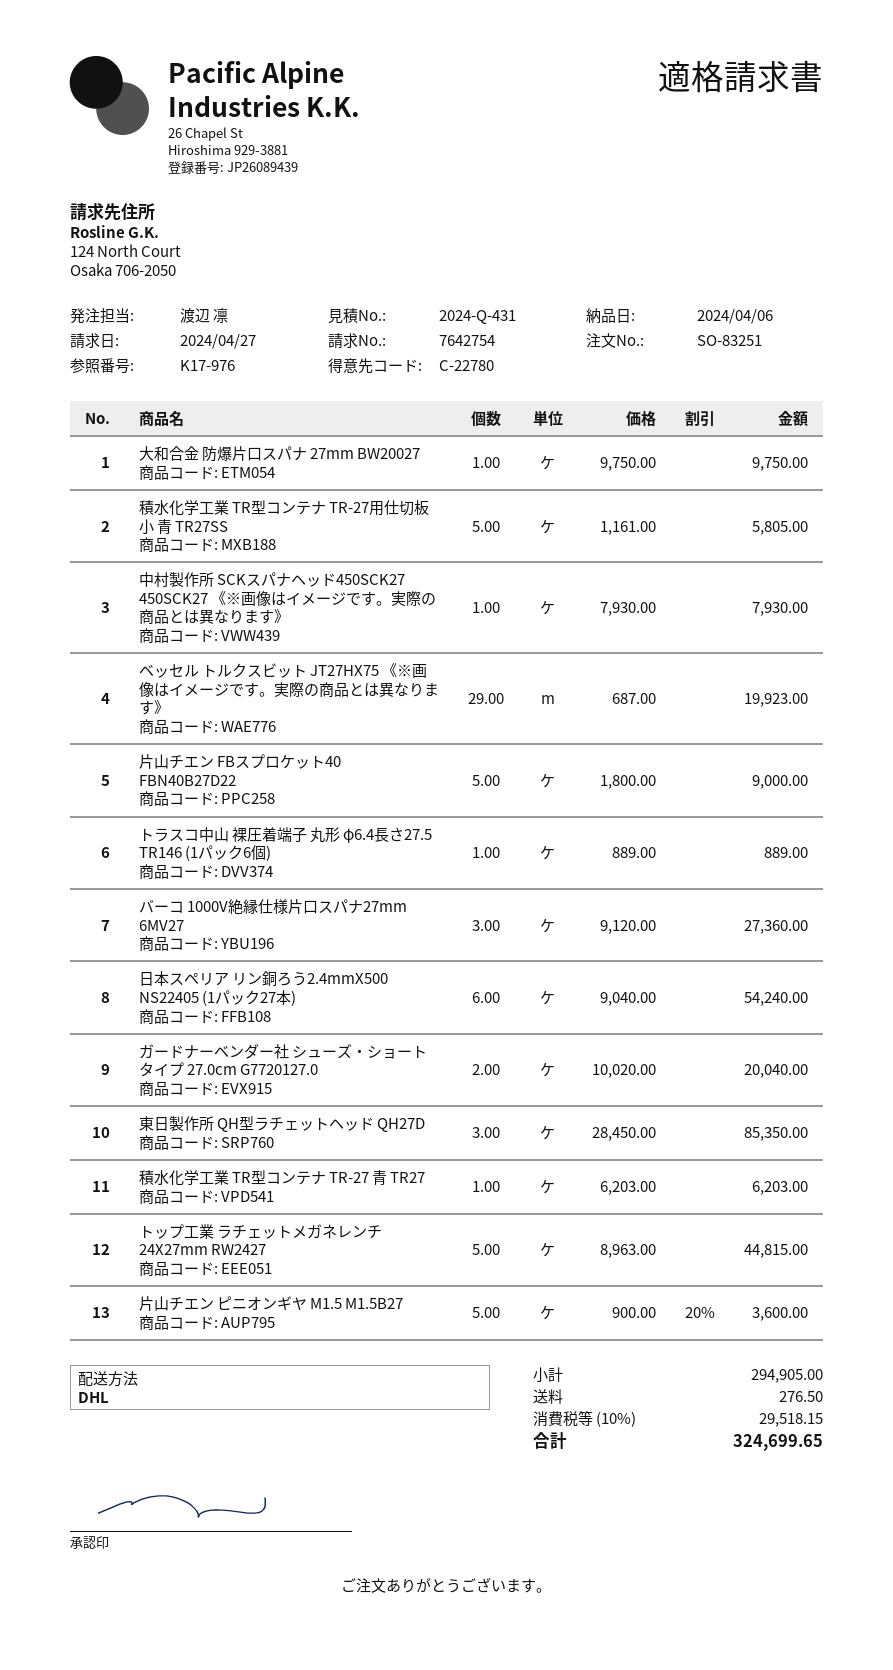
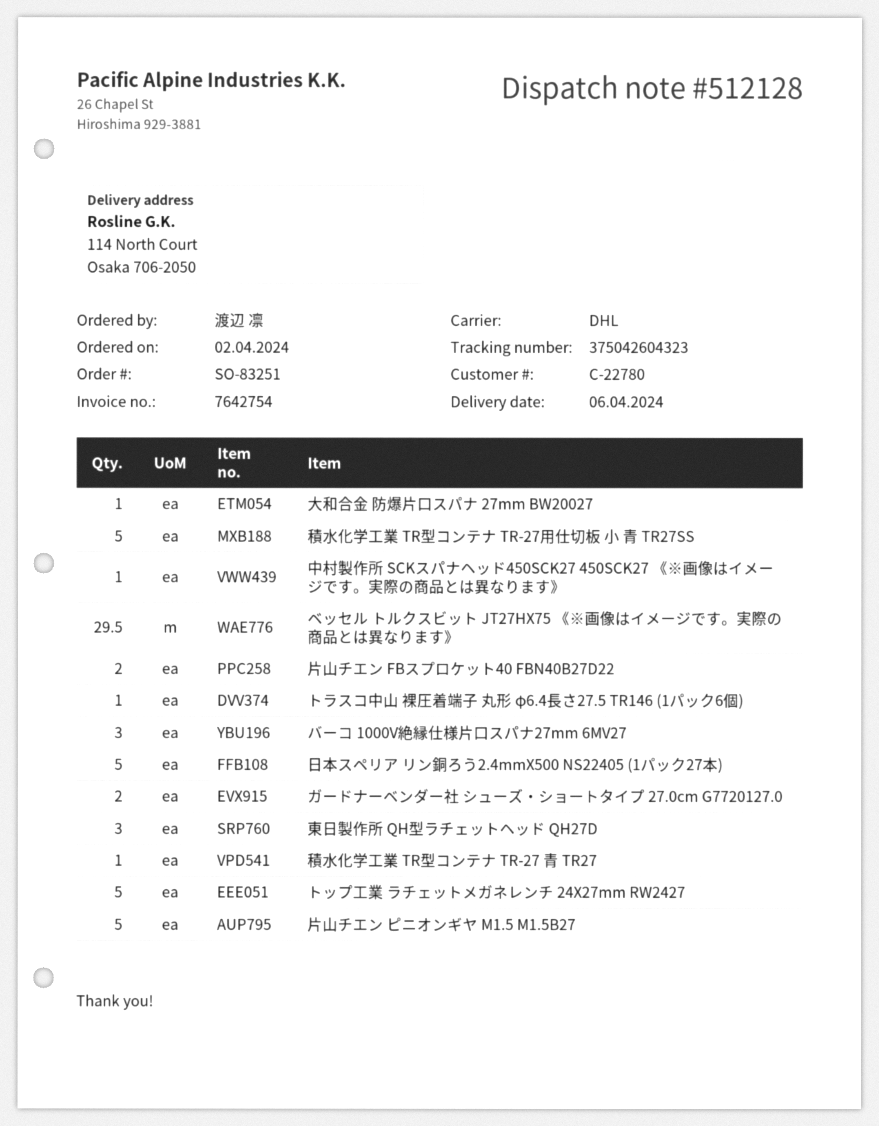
ベッセル トルクスビット JT27HX75 《※画像はイメージです。実際の商品とは異なります》: 29 -> 29.5
片山チエン FBスプロケット40 FBN40B27D22: 5 -> 2
日本スペリア リン銅ろう2.4mmX500 NS22405 (1パック27本): 6 -> 5

